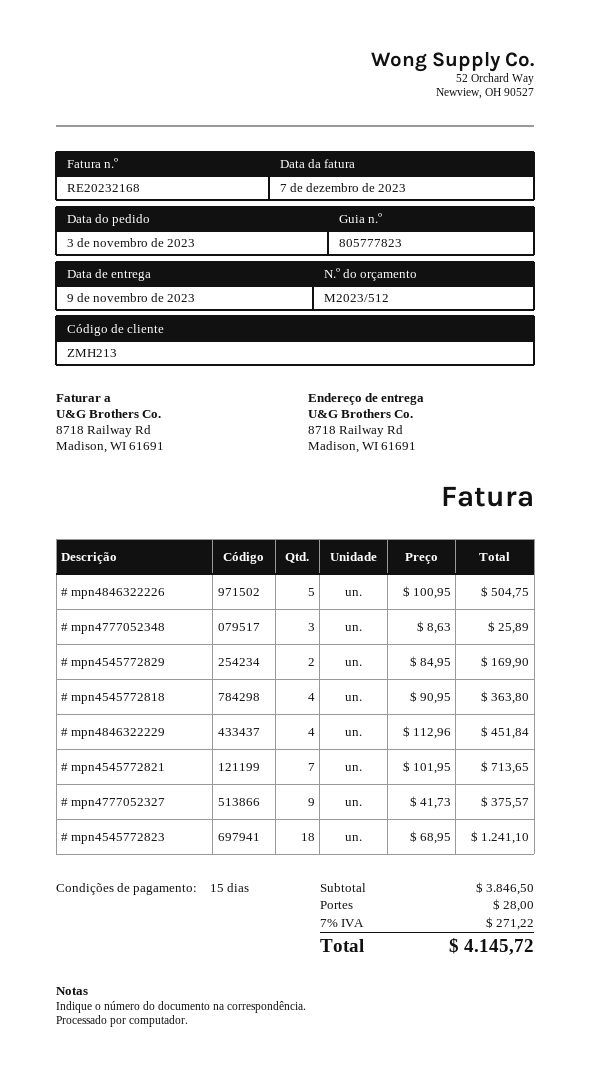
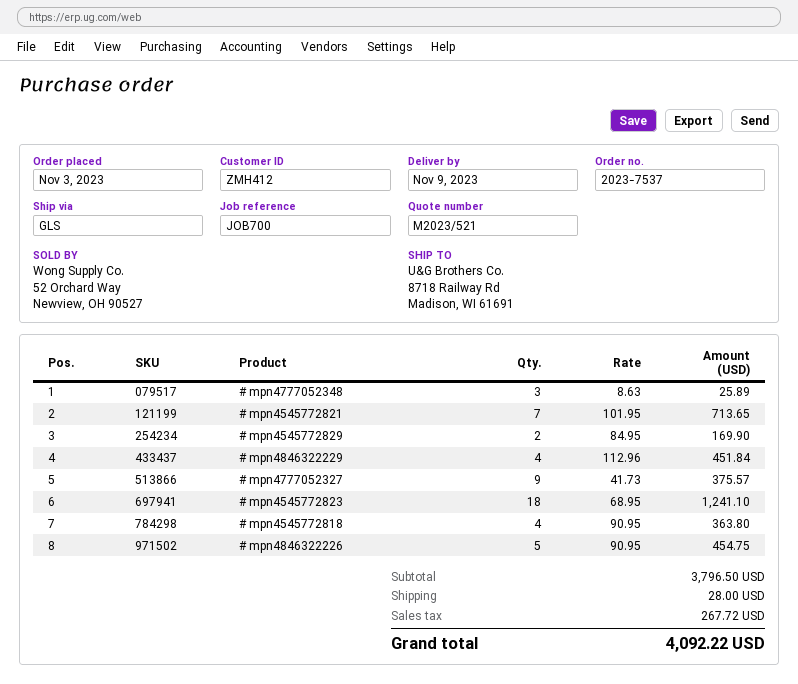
quote number: M2023/512 -> M2023/521
customer number: ZMH213 -> ZMH412
# mpn4846322226: 5 x 100.95 = 504.75 -> 5 x 90.95 = 454.75
subtotal: 3846.50 -> 3796.50
tax: 271.22 -> 267.72
total: 4145.72 -> 4092.22

